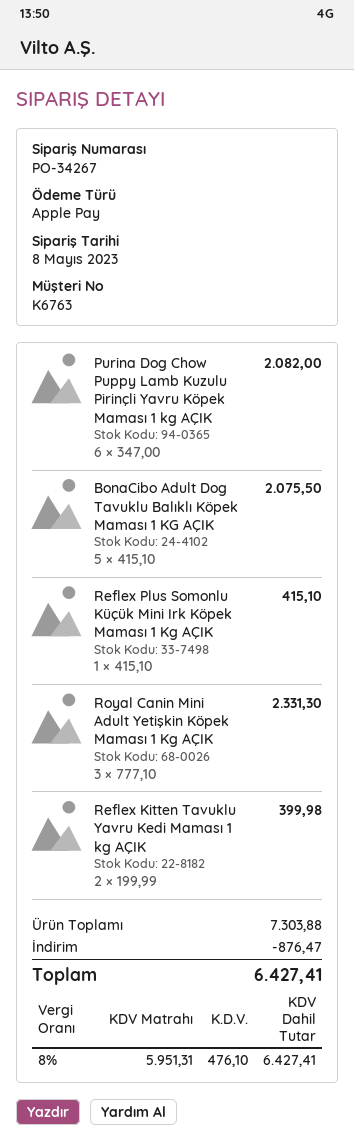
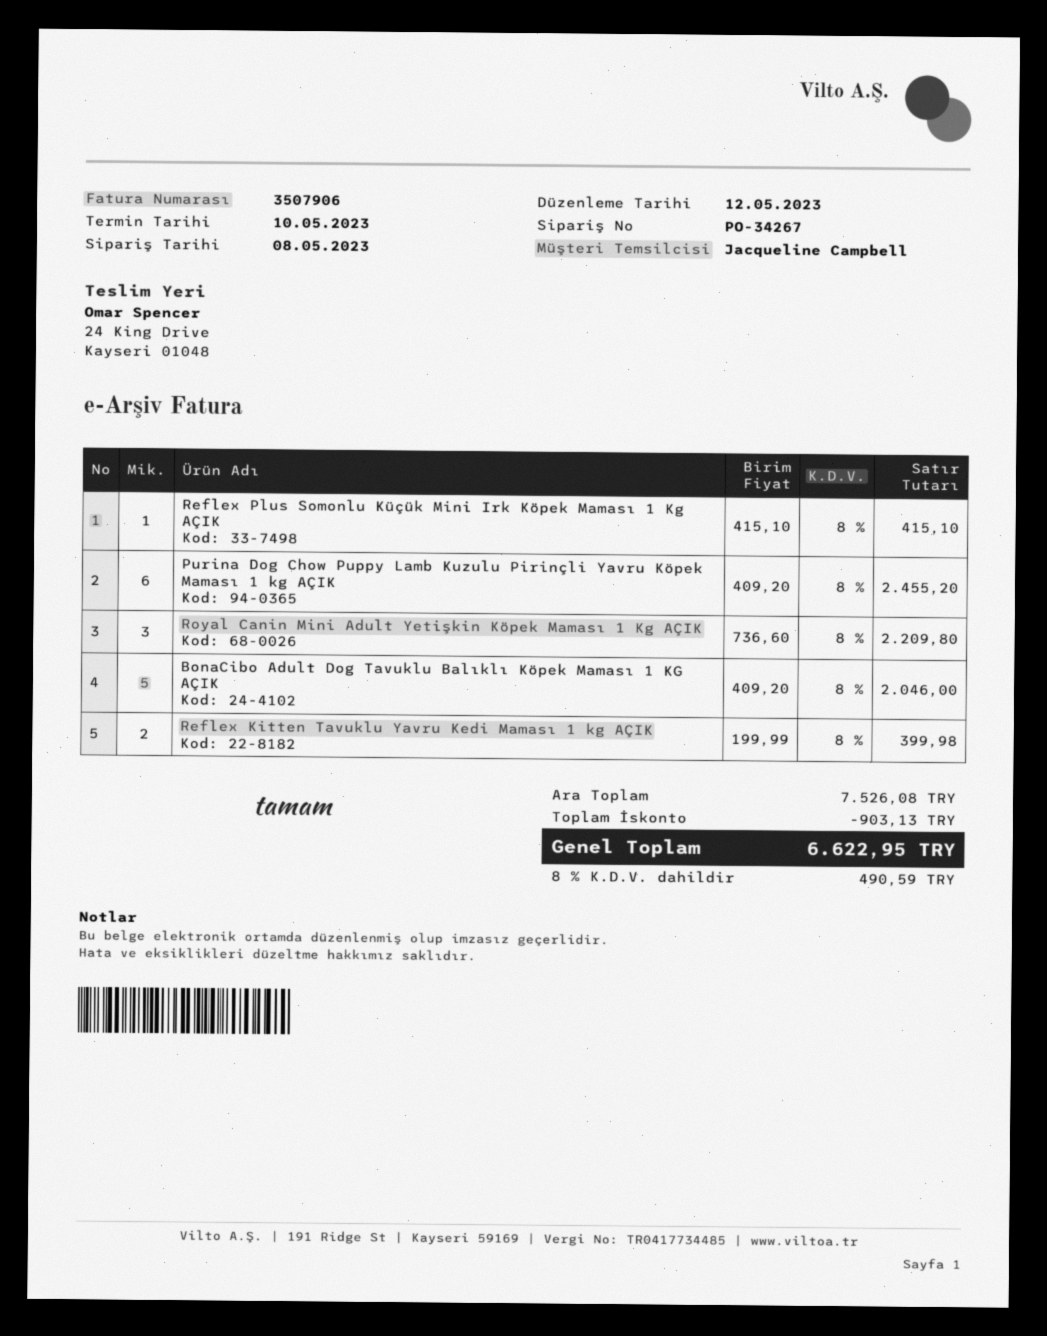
Purina Dog Chow Puppy Lamb Kuzulu Pirinçli Yavru Köpek Maması 1 kg AÇIK: 6 x 347.00 = 2082.00 -> 6 x 409.20 = 2455.20
BonaCibo Adult Dog Tavuklu Balıklı Köpek Maması 1 KG AÇIK: 5 x 415.10 = 2075.50 -> 5 x 409.20 = 2046.00
Royal Canin Mini Adult Yetişkin Köpek Maması 1 Kg AÇIK: 3 x 777.10 = 2331.30 -> 3 x 736.60 = 2209.80
subtotal: 7303.88 -> 7526.08
discount: 876.47 -> 903.13
tax: 8% = 476.10 -> 8% = 490.59
total: 6427.41 -> 6622.95

